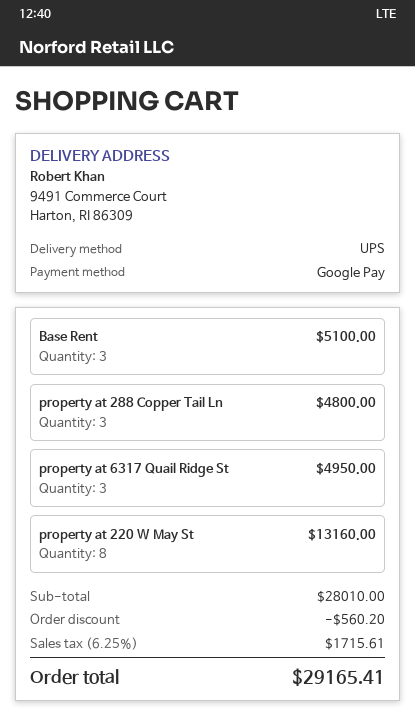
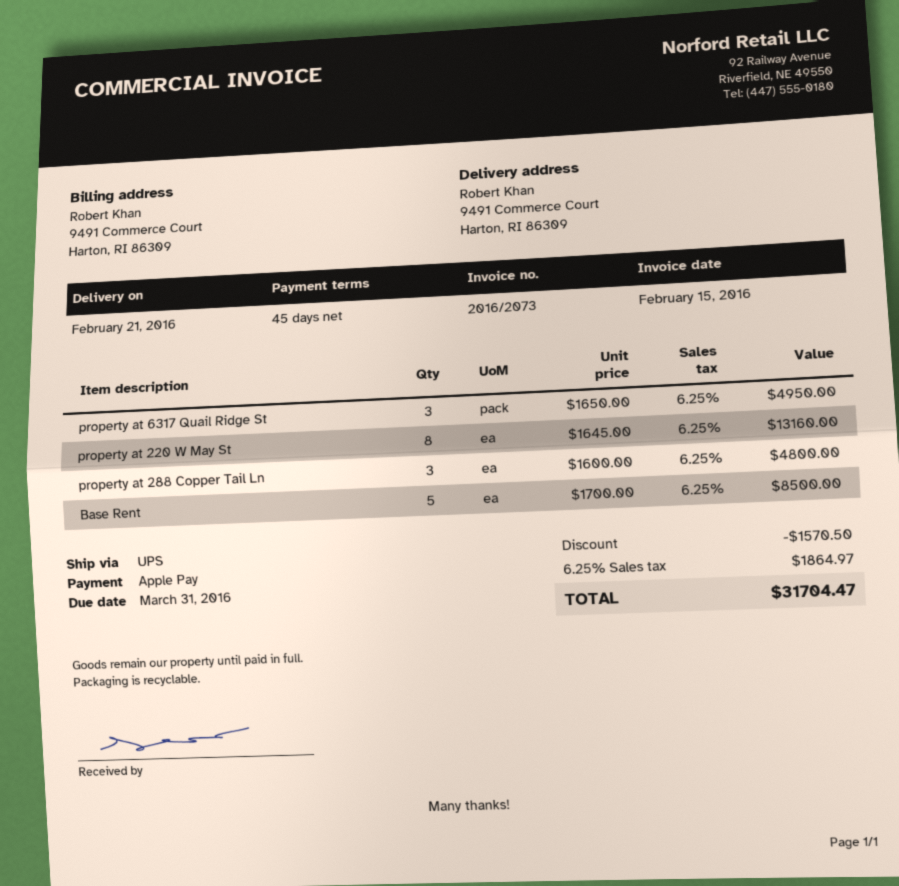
payment method: Google Pay -> Apple Pay
Base Rent: 3 for 5100.00 -> 5 for 8500.00
discount: 560.20 -> 1570.50
tax: 6.25% = 1715.61 -> 6.25% = 1864.97
total: 29165.41 -> 31704.47

